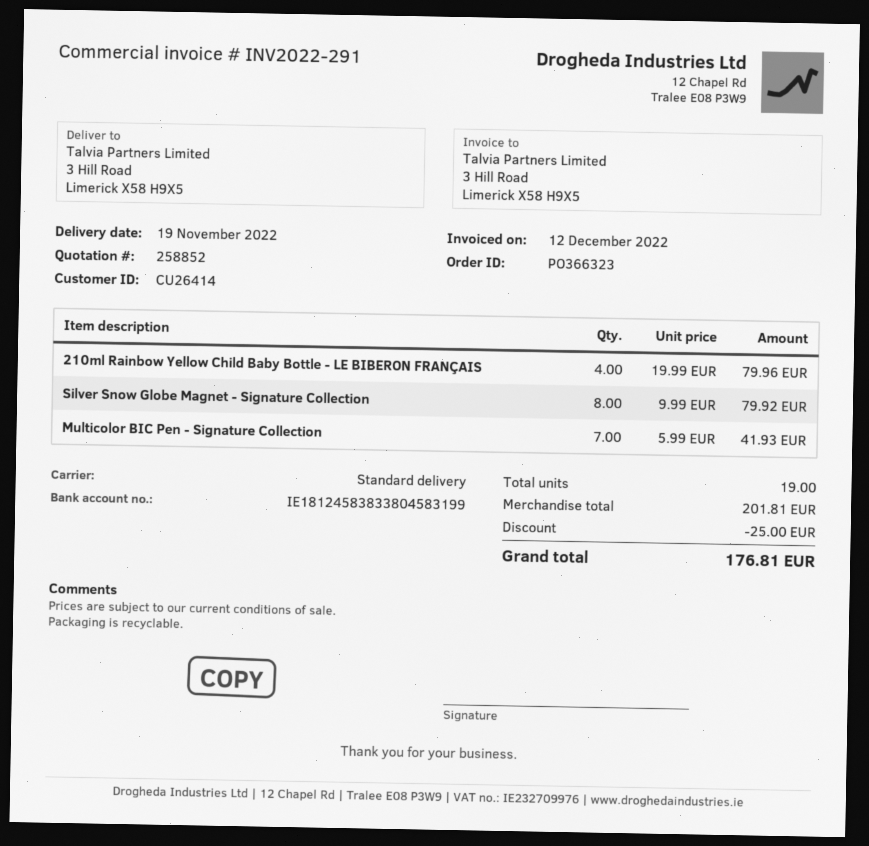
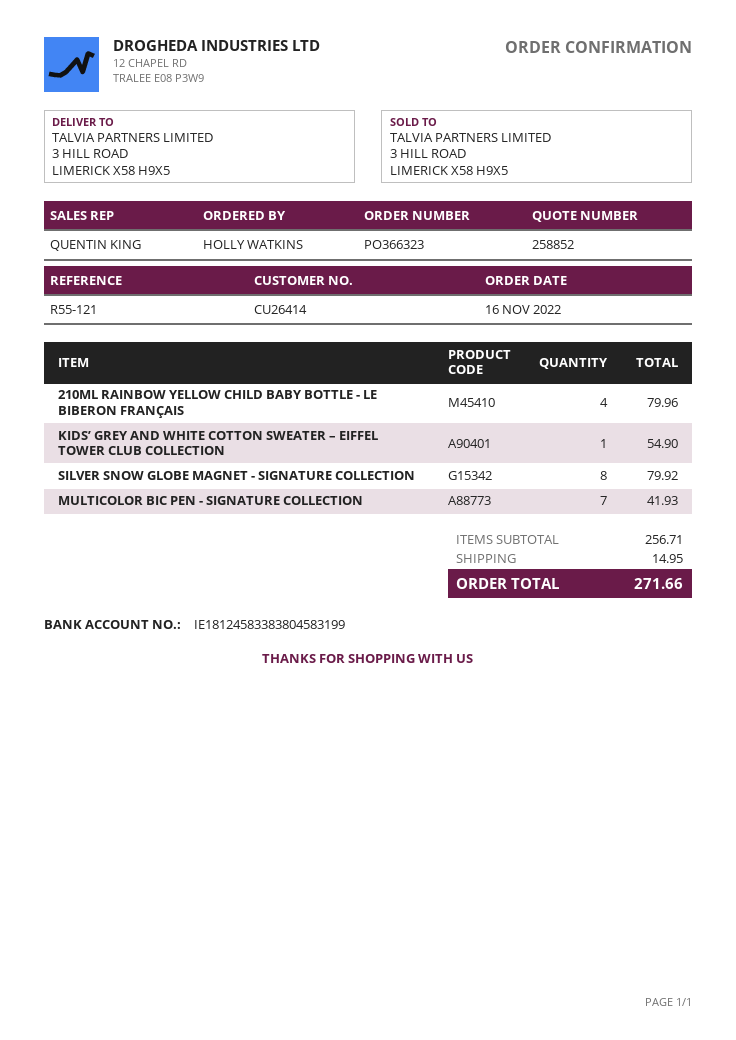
bank account: IE18124583833804583199 -> IE18124583383804583199
KIDS’ GREY AND WHITE COTTON SWEATER – EIFFEL TOWER CLUB COLLECTION: none -> 1 for 54.90
subtotal: 201.81 -> 256.71
discount: 25.00 -> none
shipping: none -> 14.95
total: 176.81 -> 271.66

